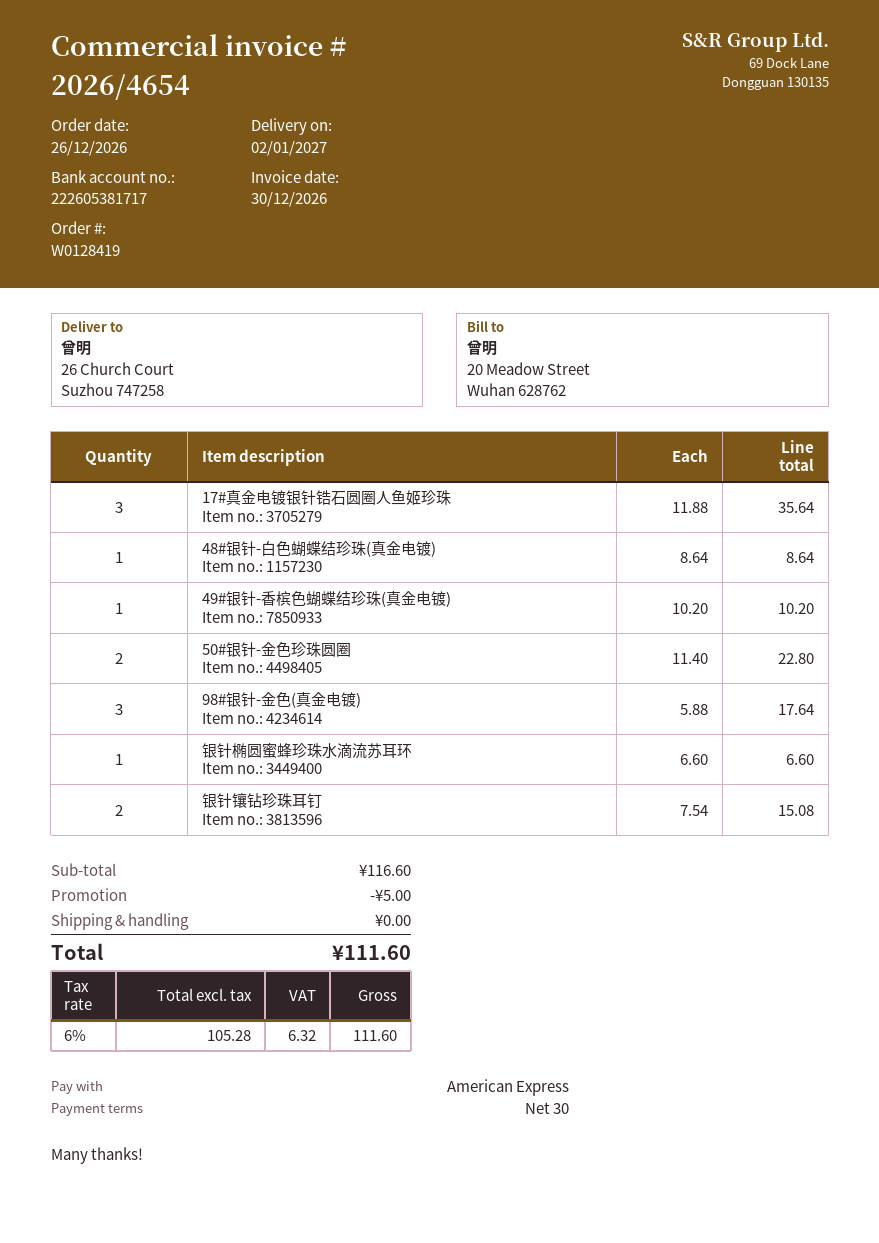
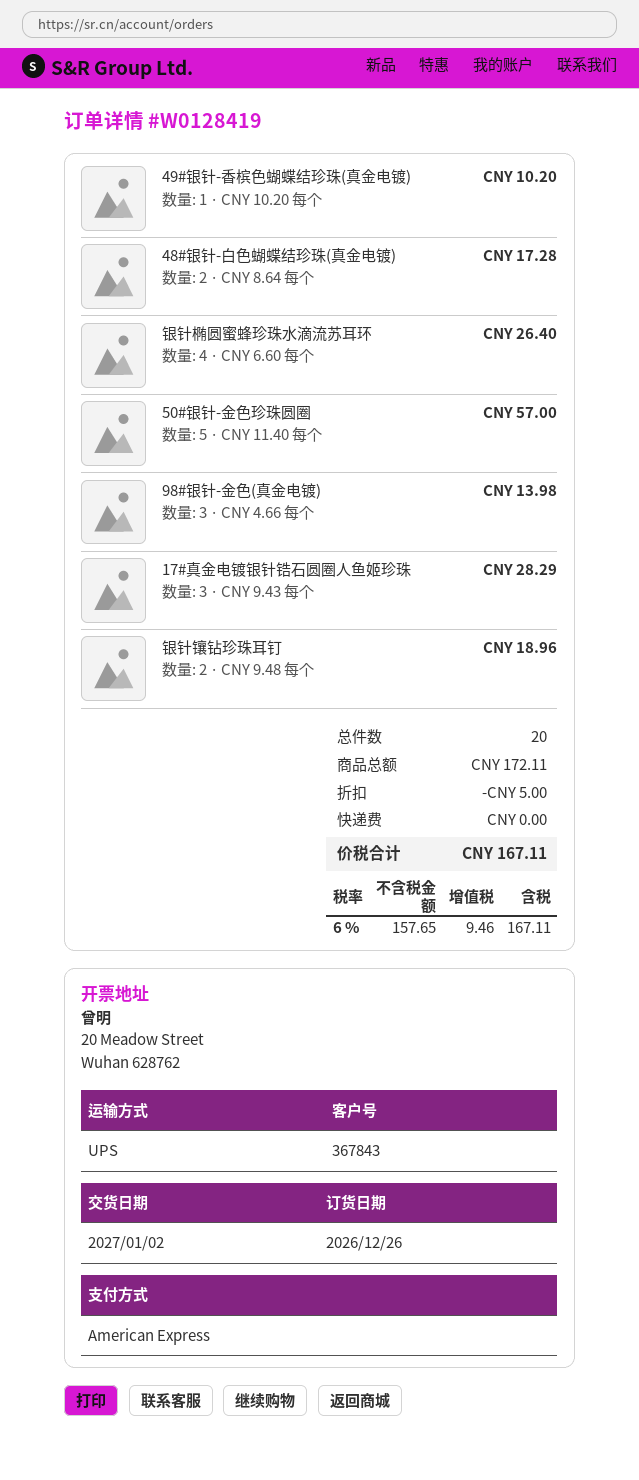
17#真金电镀银针锆石圆圈人鱼姬珍珠: 3 x 11.88 = 35.64 -> 3 x 9.43 = 28.29
48#银针-白色蝴蝶结珍珠(真金电镀): 1 x 8.64 = 8.64 -> 2 x 8.64 = 17.28
50#银针-金色珍珠圆圈: 2 x 11.40 = 22.80 -> 5 x 11.40 = 57.00
98#银针-金色(真金电镀): 3 x 5.88 = 17.64 -> 3 x 4.66 = 13.98
银针椭圆蜜蜂珍珠水滴流苏耳环: 1 x 6.60 = 6.60 -> 4 x 6.60 = 26.40
银针镶钻珍珠耳钉: 2 x 7.54 = 15.08 -> 2 x 9.48 = 18.96
subtotal: 116.60 -> 172.11
net: 105.28 -> 157.65
tax: 6% = 6.32 -> 6% = 9.46
total: 111.60 -> 167.11

